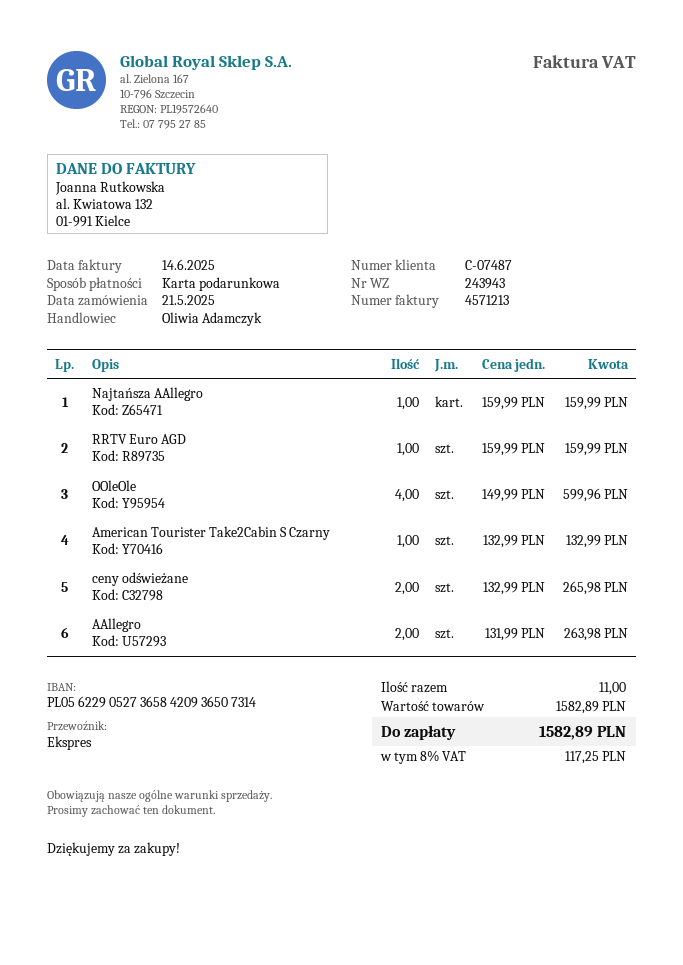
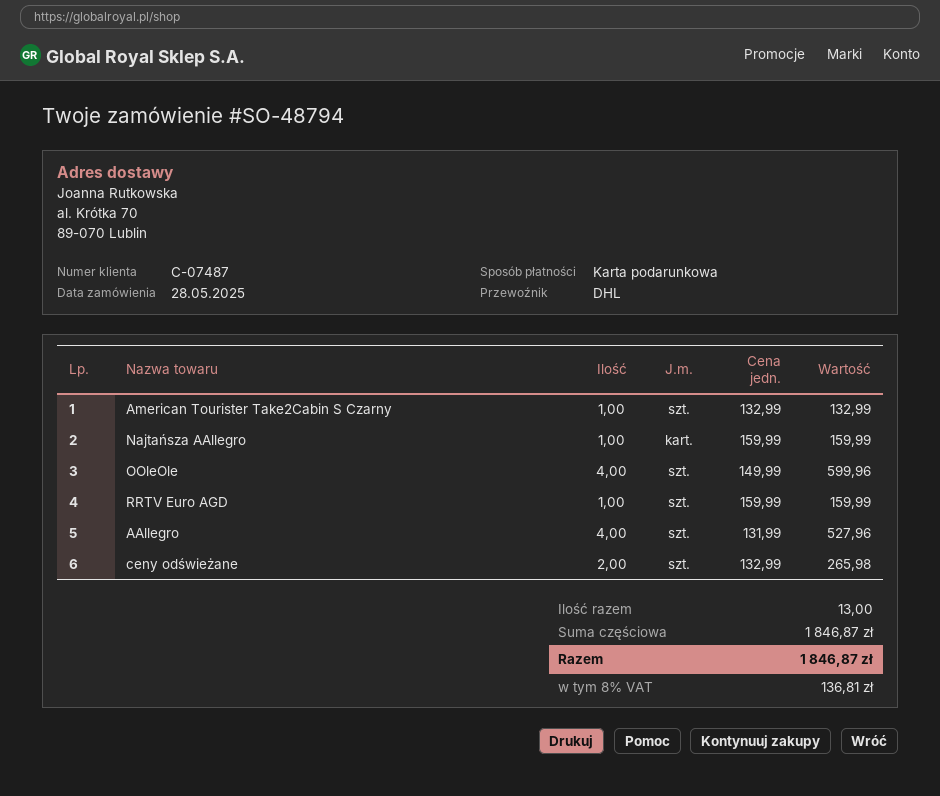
order date: 2025-05-21 -> 2025-05-28
shipping method: express -> DHL
AAllegro: 2 x 131.99 = 263.98 -> 4 x 131.99 = 527.96
total quantity: 11 -> 13
subtotal: 1582.89 -> 1846.87
tax: 8% = 117.25 -> 8% = 136.81
total: 1582.89 -> 1846.87

